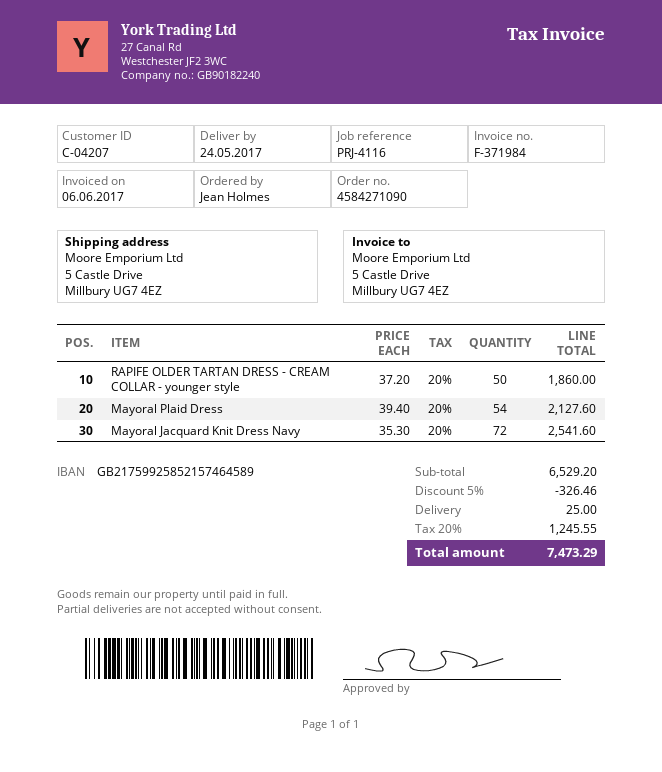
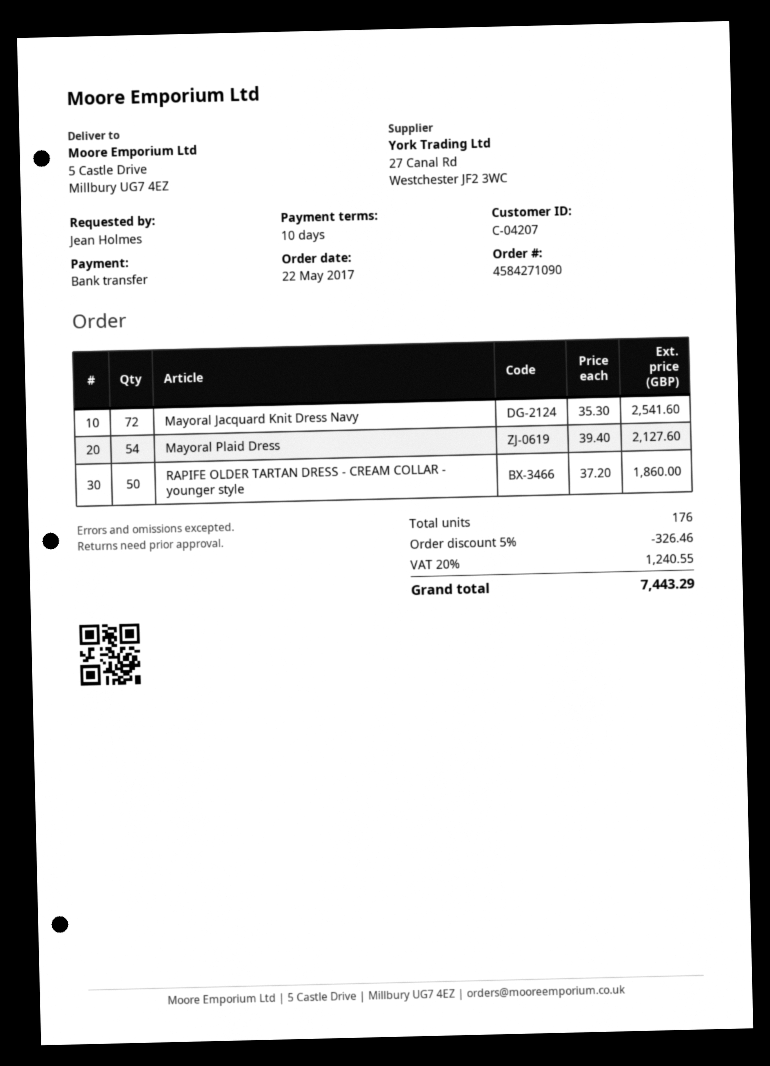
shipping: 25.00 -> none
tax: 20% = 1245.55 -> 20% = 1240.55
total: 7473.29 -> 7443.29

